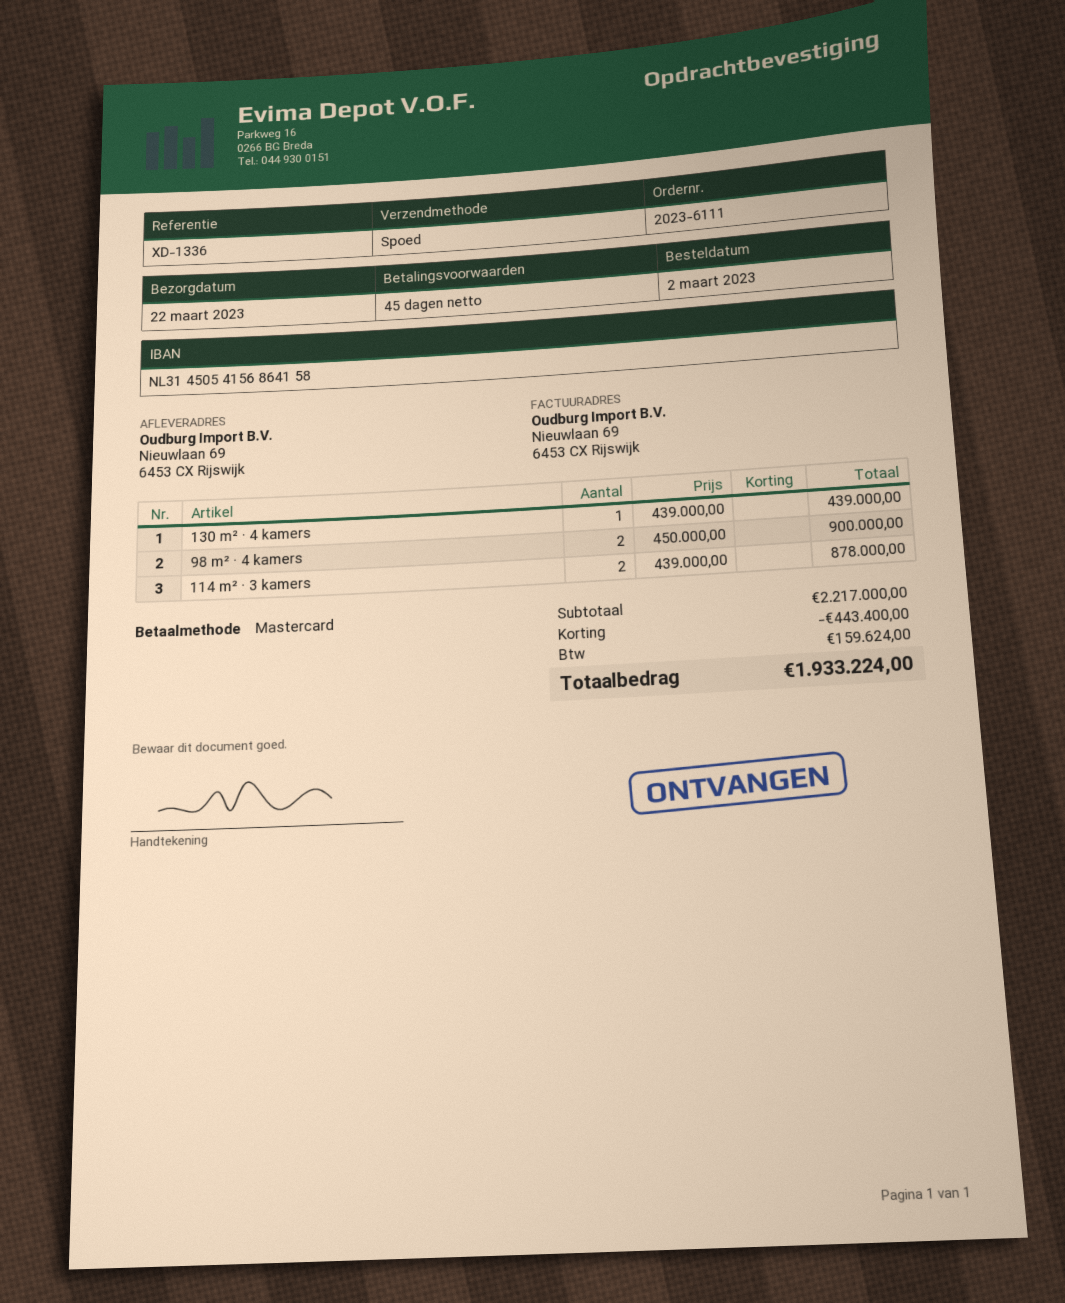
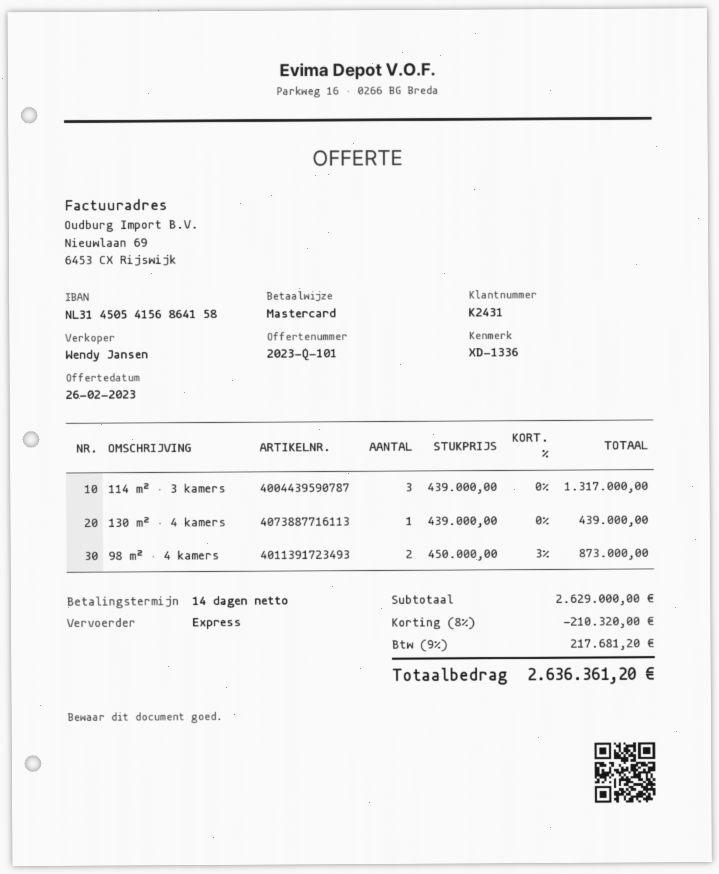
payment terms: 45 days -> 14 days
98 m² · 4 kamers: 2 x 450000.00 = 900000.00 -> 2 x 450000.00 - 3% = 873000.00
114 m² · 3 kamers: 2 x 439000.00 = 878000.00 -> 3 x 439000.00 = 1317000.00
subtotal: 2217000.00 -> 2629000.00
discount: 443400.00 -> 210320.00
tax: 159624.00 -> 217681.20
total: 1933224.00 -> 2636361.20

